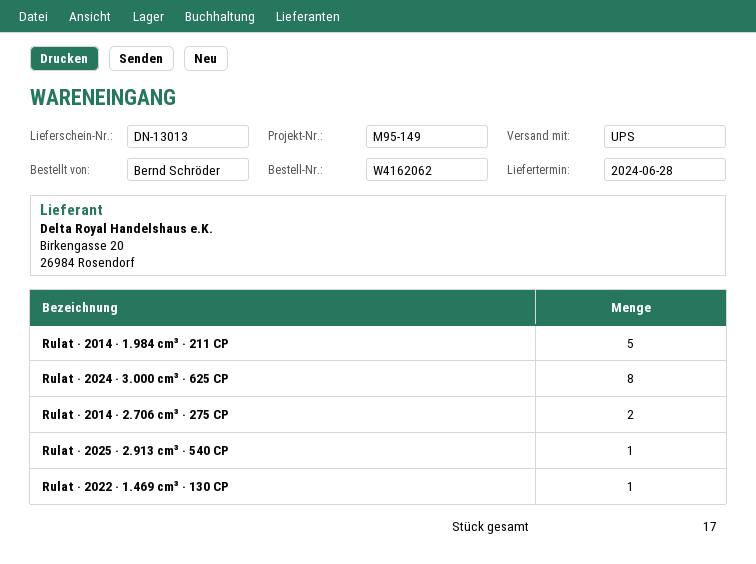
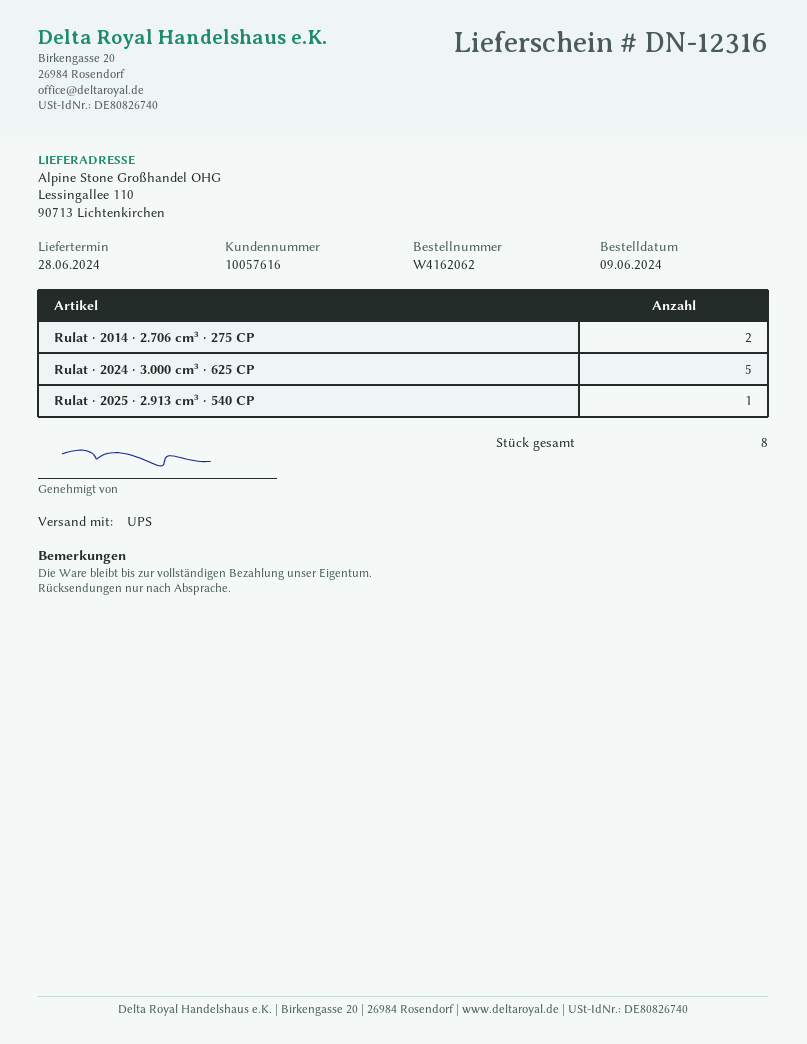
delivery note number: DN-13013 -> DN-12316
Rulat · 2014 · 1.984 cm³ · 211 CP: 5 -> none
Rulat · 2024 · 3.000 cm³ · 625 CP: 8 -> 5
Rulat · 2022 · 1.469 cm³ · 130 CP: 1 -> none
total quantity: 17 -> 8

